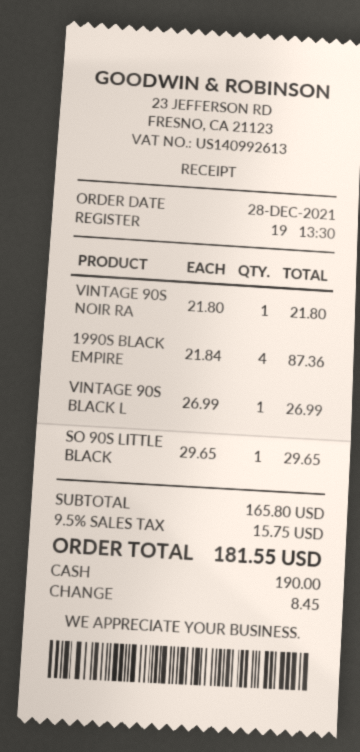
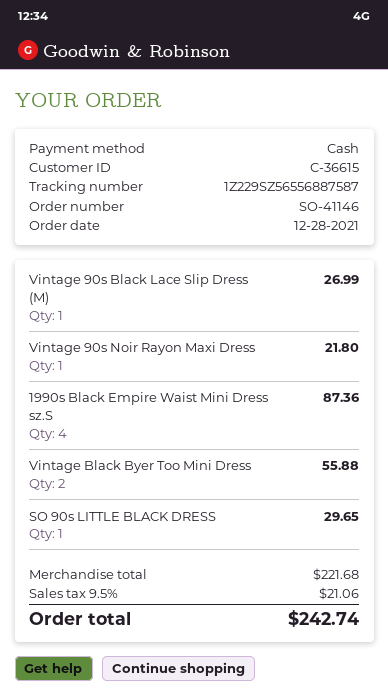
Vintage Black Byer Too Mini Dress: none -> 2 for 55.88
subtotal: 165.80 -> 221.68
tax: 9.5% = 15.75 -> 9.5% = 21.06
total: 181.55 -> 242.74

